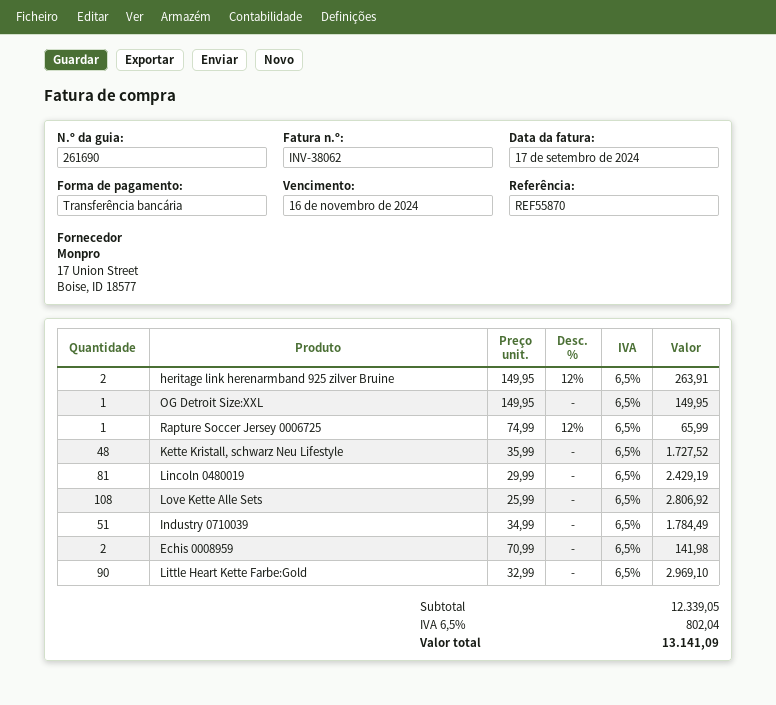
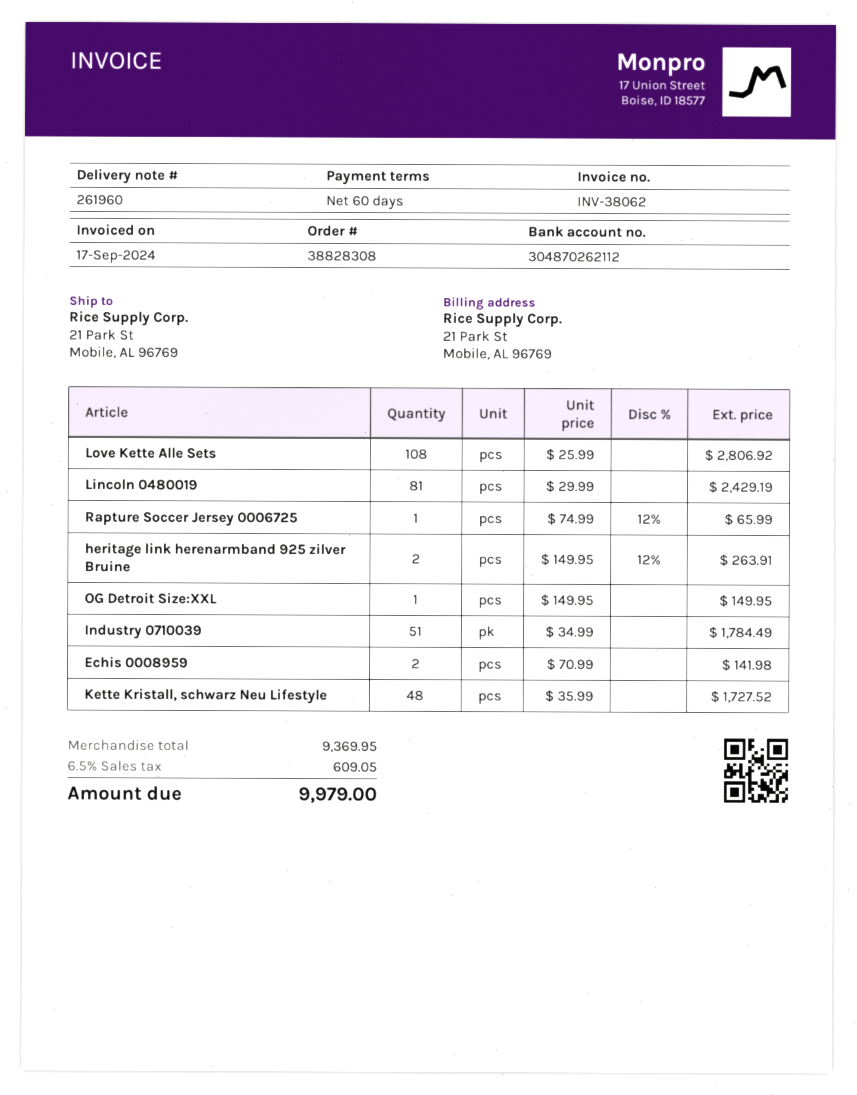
delivery note number: 261690 -> 261960
Little Heart Kette Farbe:Gold: 90 x 32.99 = 2969.10 -> none
subtotal: 12339.05 -> 9369.95
tax: 6.5% = 802.04 -> 6.5% = 609.05
total: 13141.09 -> 9979.00

